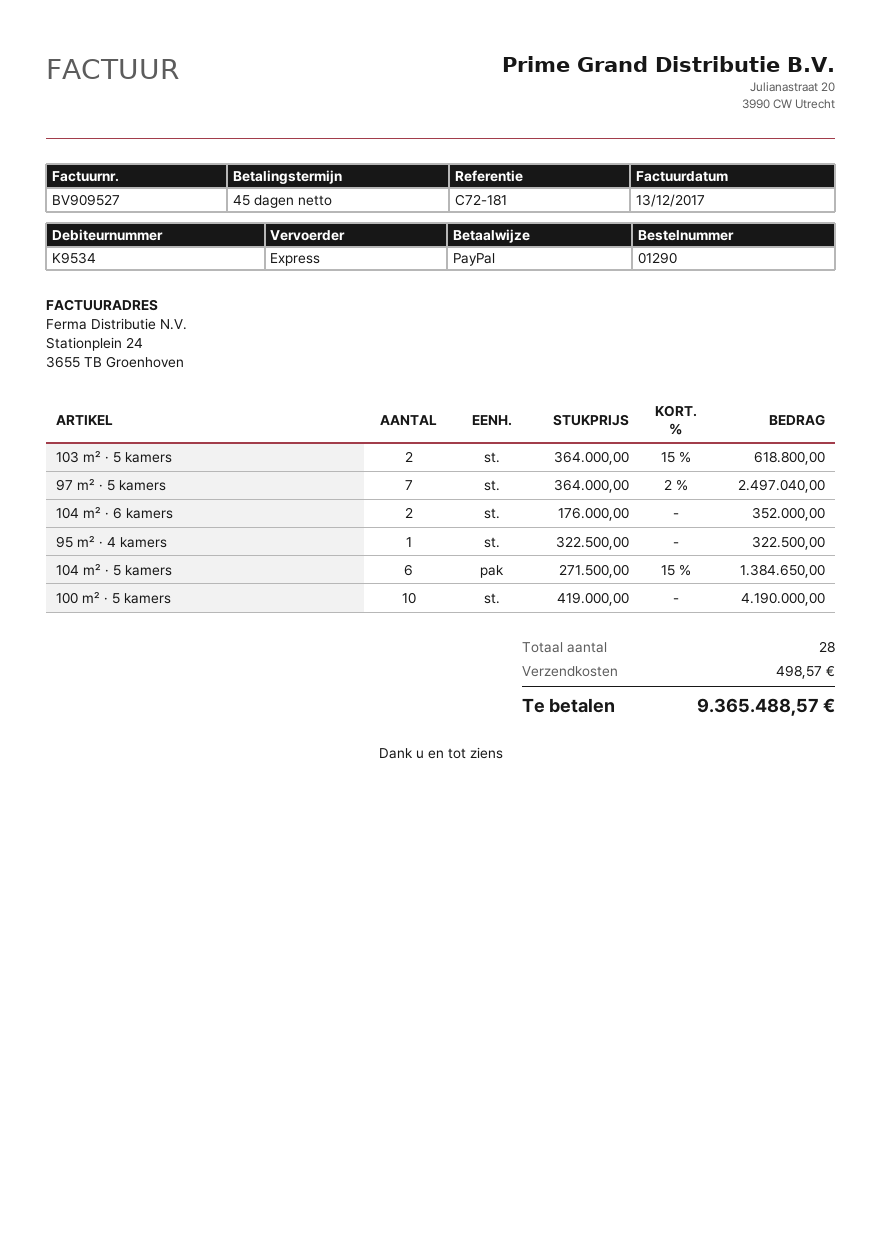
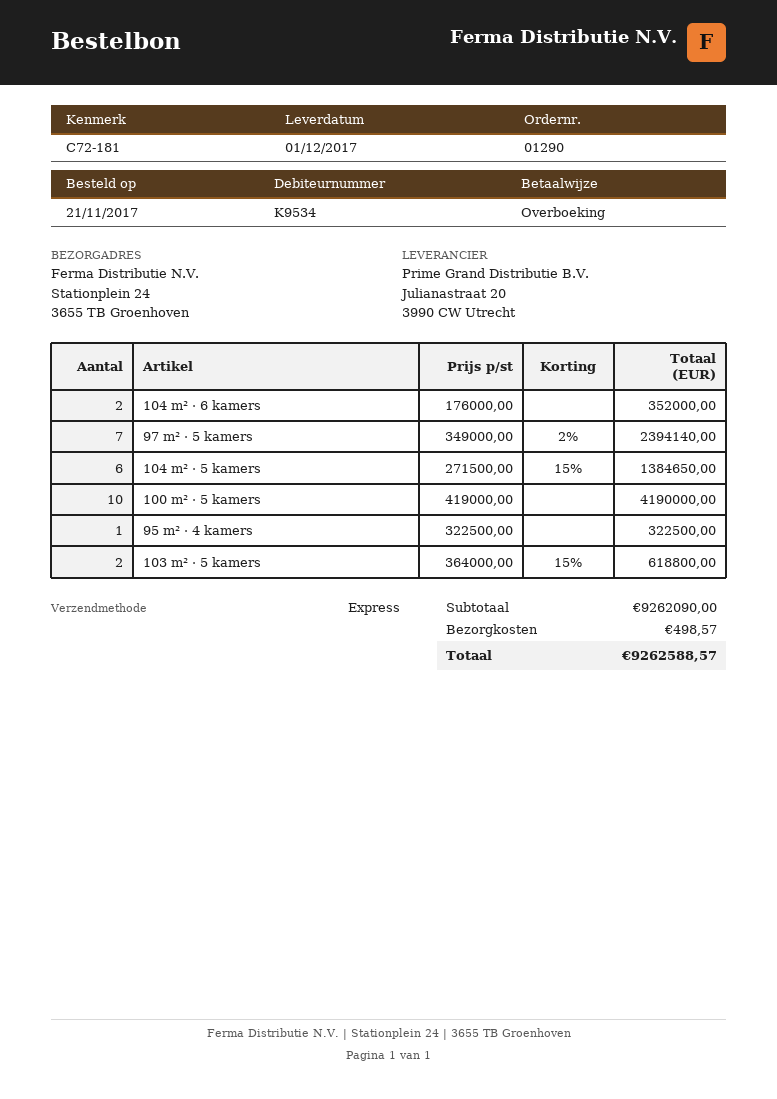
payment method: PayPal -> bank transfer
97 m² · 5 kamers: 7 x 364000.00 - 2% = 2497040.00 -> 7 x 349000.00 - 2% = 2394140.00
total: 9365488.57 -> 9262588.57

